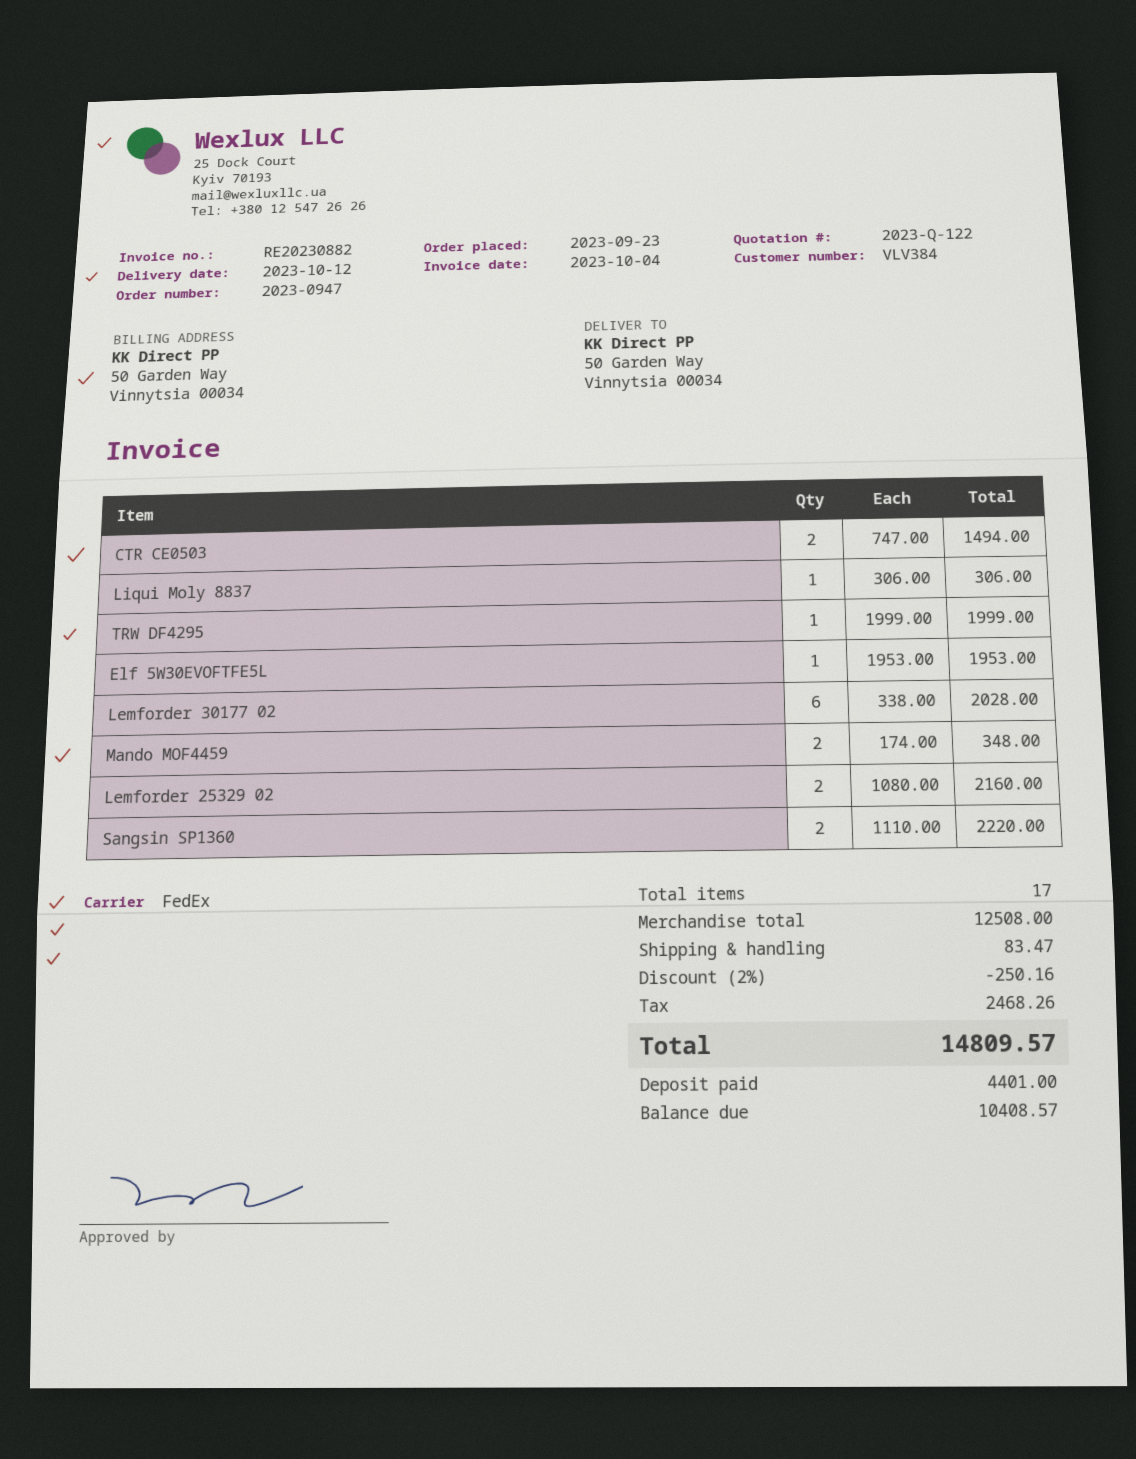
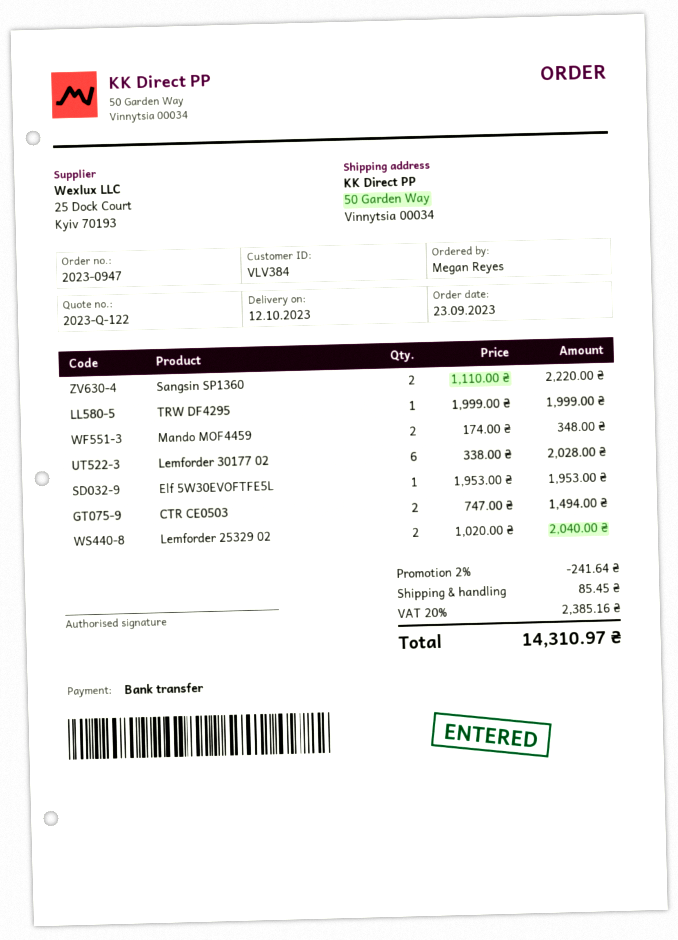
Liqui Moly 8837: 1 x 306.00 = 306.00 -> none
Lemforder 25329 02: 2 x 1080.00 = 2160.00 -> 2 x 1020.00 = 2040.00
discount: 2% = 250.16 -> 2% = 241.64
shipping: 83.47 -> 85.45
tax: 2468.26 -> 2385.16
total: 14809.57 -> 14310.97

